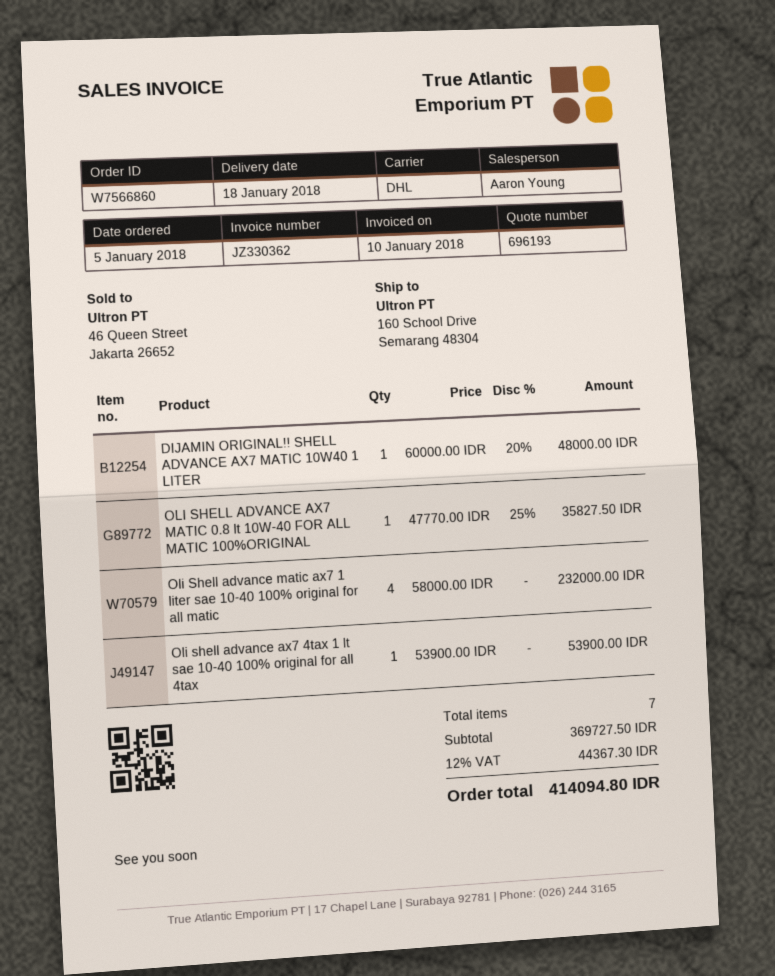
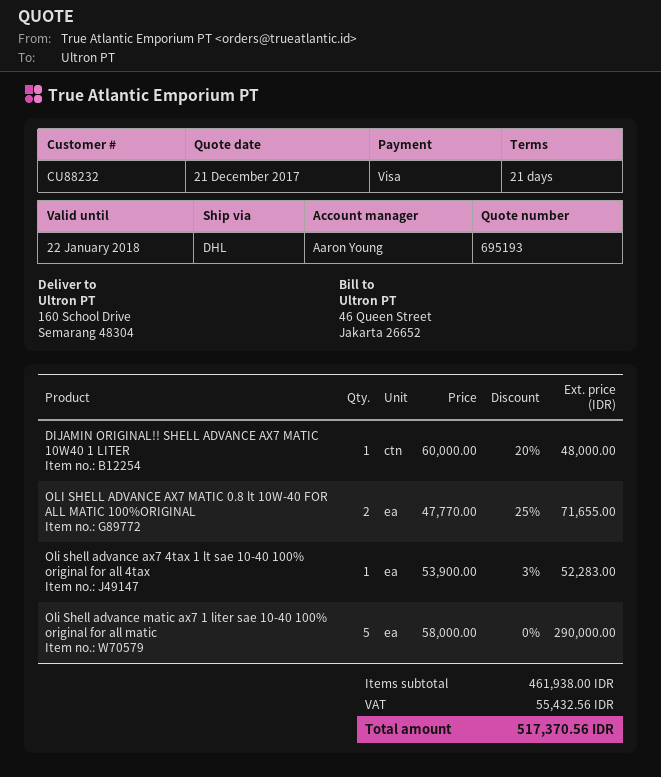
quote number: 696193 -> 695193
OLI SHELL ADVANCE AX7 MATIC 0.8 lt 10W-40 FOR ALL MATIC 100%ORIGINAL: 1 x 47770.00 - 25% = 35827.50 -> 2 x 47770.00 - 25% = 71655.00
Oli Shell advance matic ax7 1 liter sae 10-40 100% original for all matic: 4 x 58000.00 = 232000.00 -> 5 x 58000.00 = 290000.00
Oli shell advance ax7 4tax 1 lt sae 10-40 100% original for all 4tax: 1 x 53900.00 = 53900.00 -> 1 x 53900.00 - 3% = 52283.00
subtotal: 369727.50 -> 461938.00
tax: 44367.30 -> 55432.56
total: 414094.80 -> 517370.56

